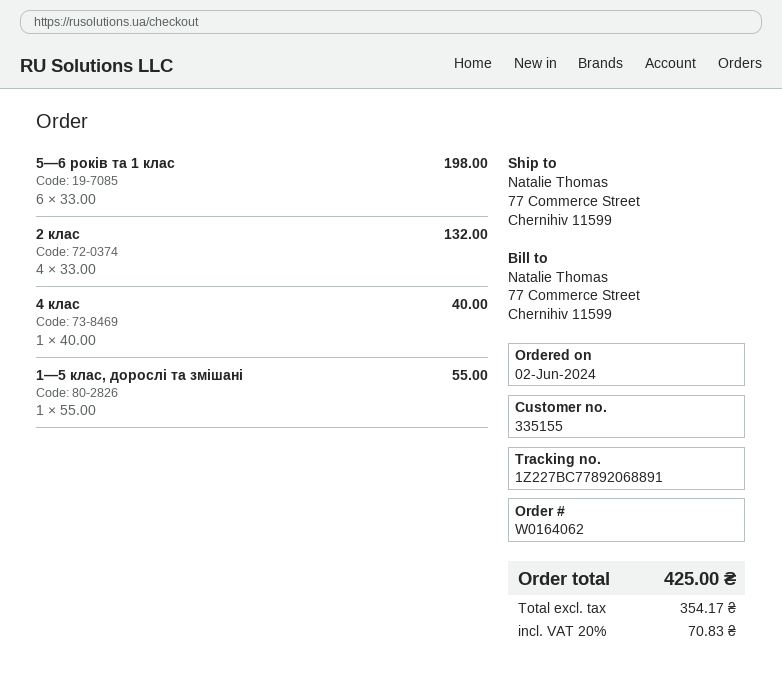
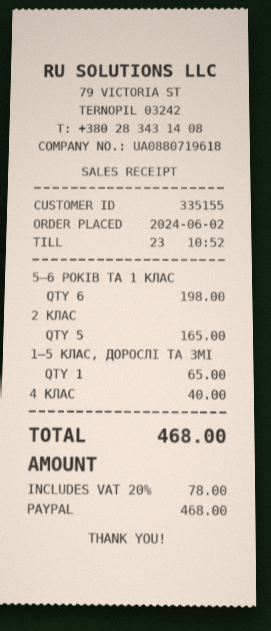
2 клас: 4 for 132.00 -> 5 for 165.00
1—5 клас, дорослі та змішані: 1 for 55.00 -> 1 for 65.00
tax: 20% = 70.83 -> 20% = 78.00
total: 425.00 -> 468.00

